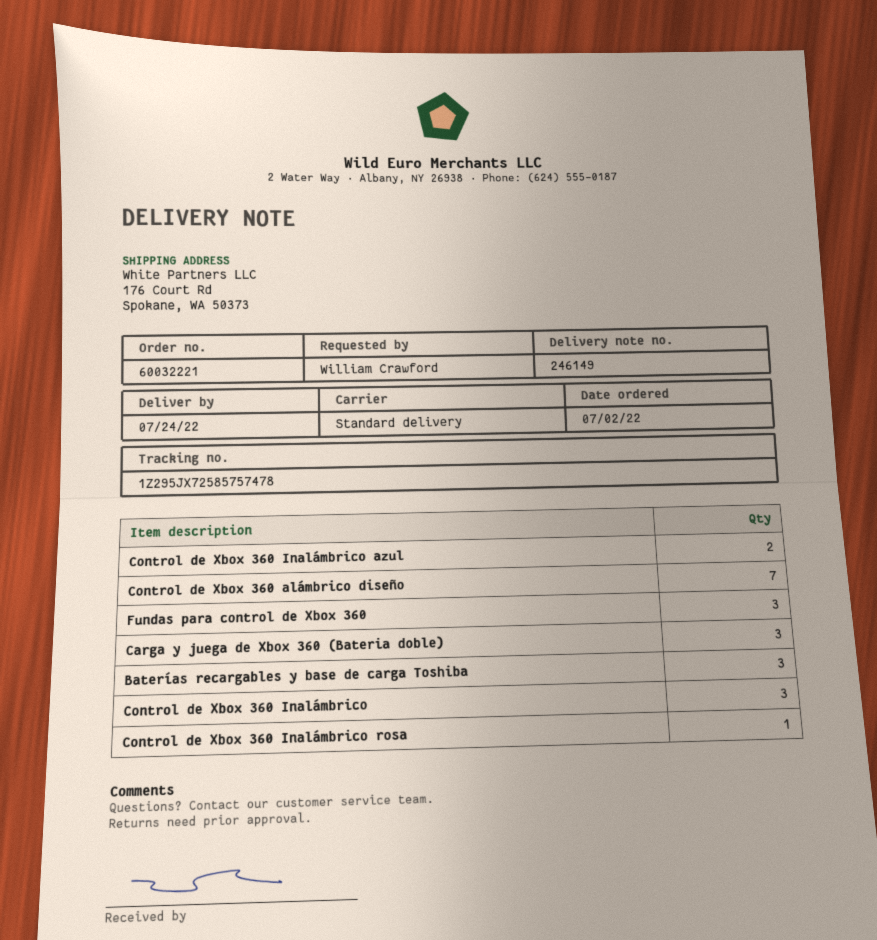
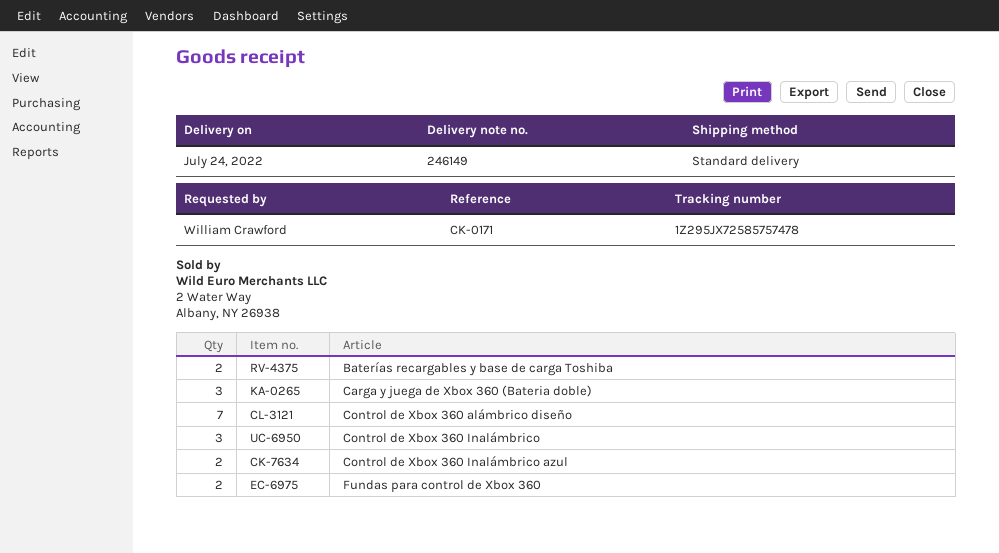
Fundas para control de Xbox 360: 3 -> 2
Baterías recargables y base de carga Toshiba: 3 -> 2
Control de Xbox 360 Inalámbrico rosa: 1 -> none

